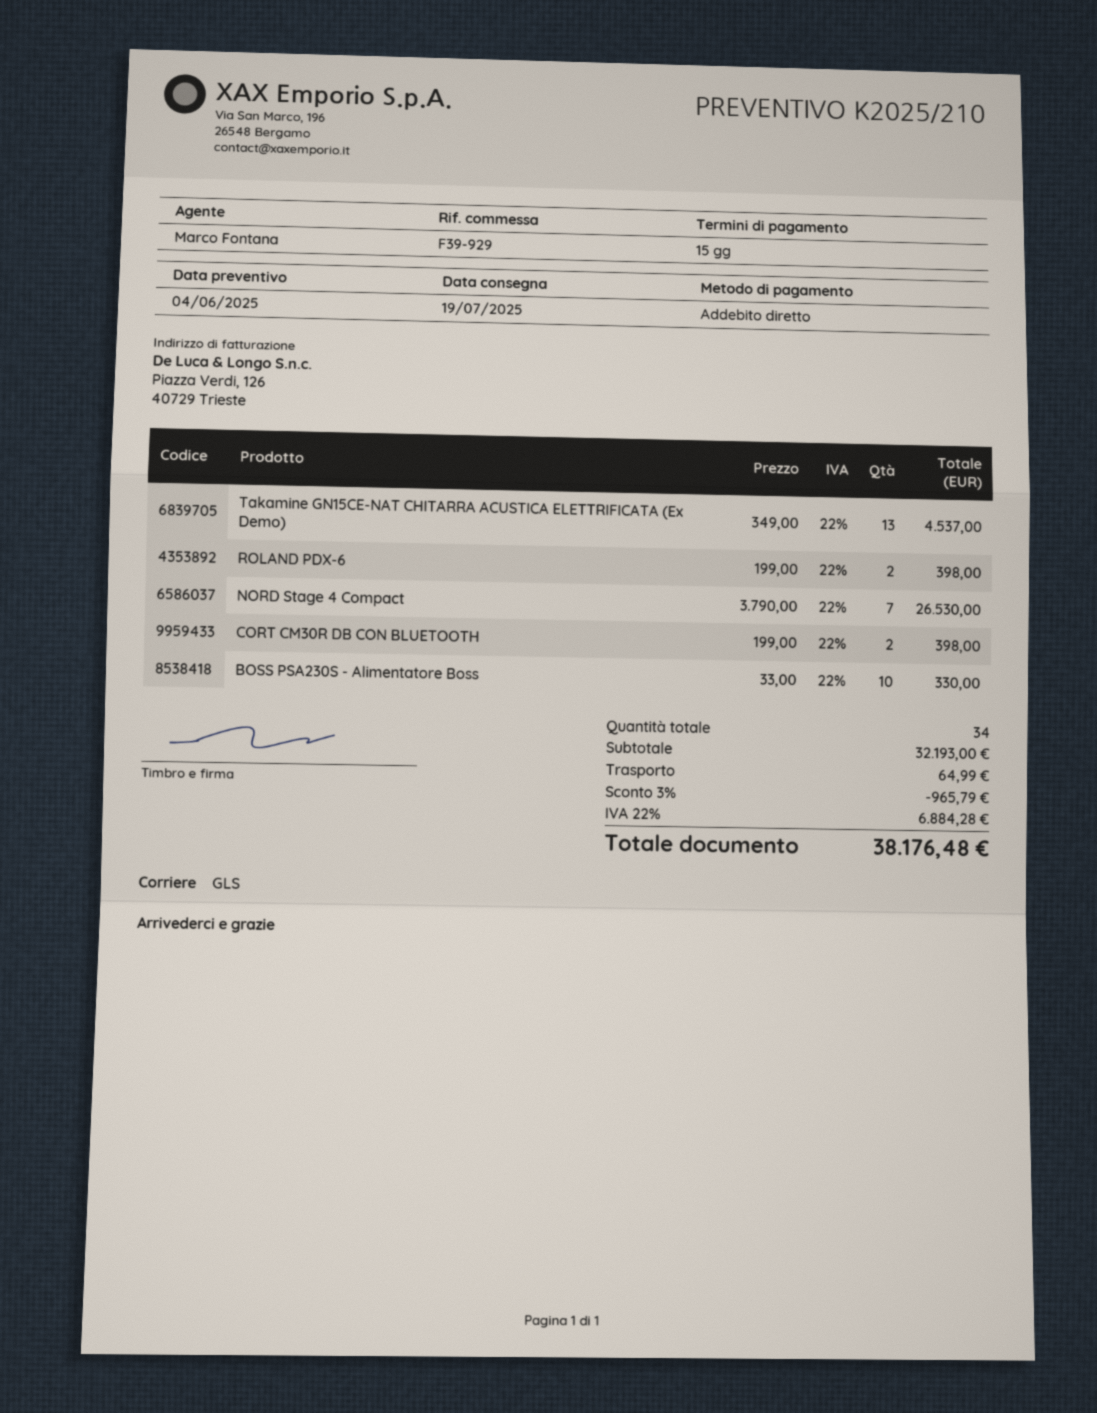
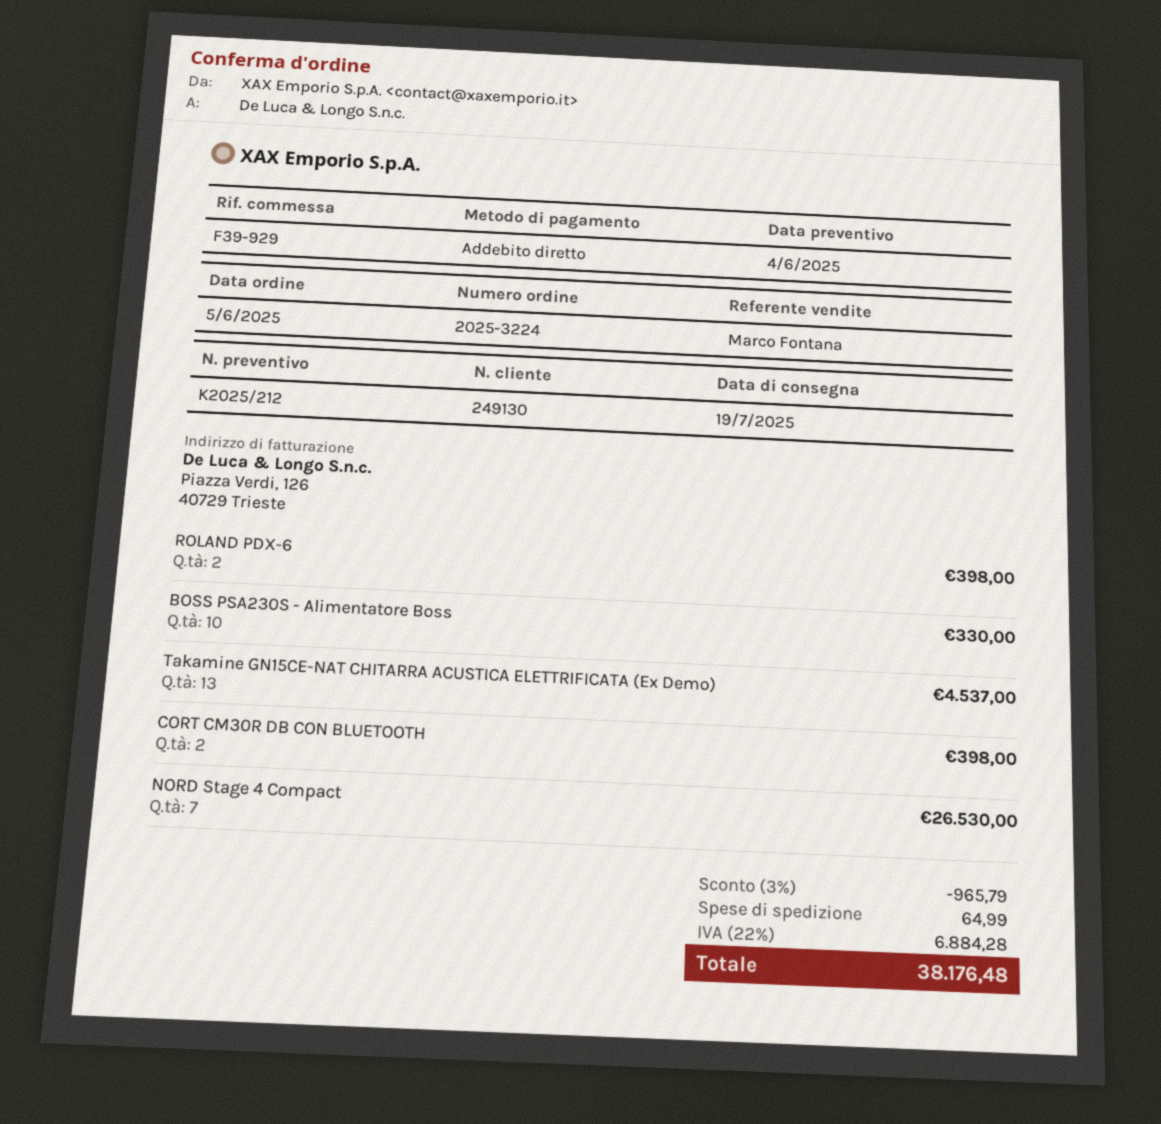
quote number: K2025/210 -> K2025/212

